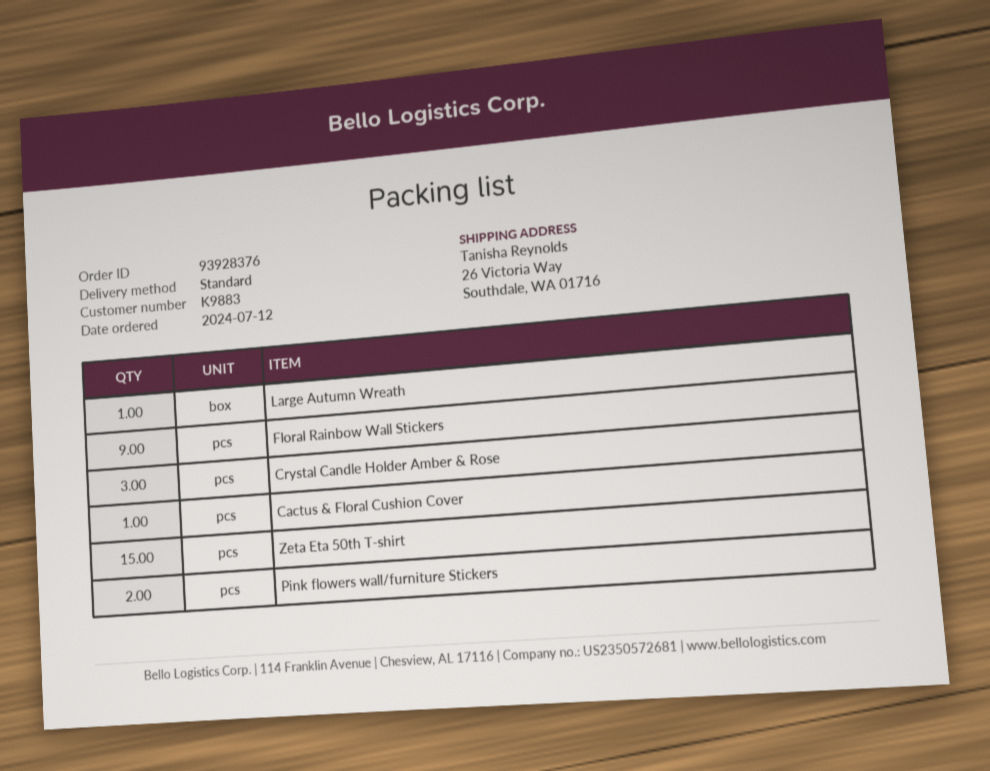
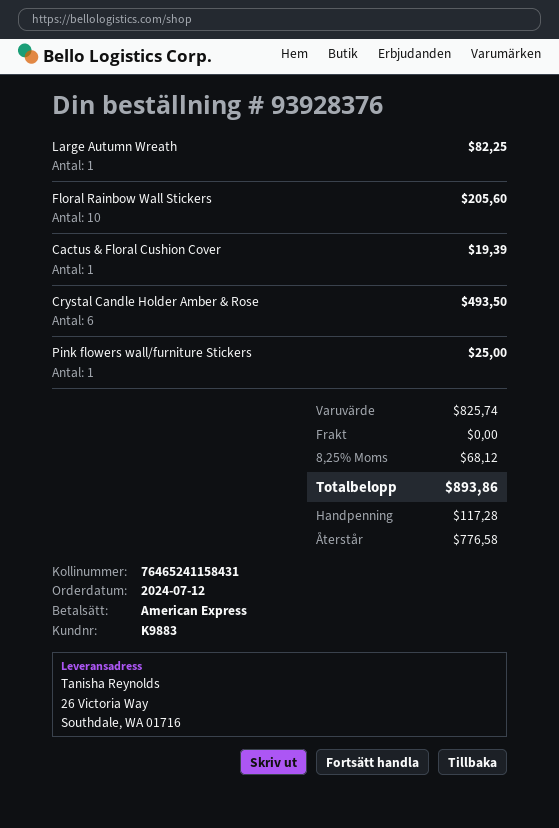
Floral Rainbow Wall Stickers: 9 -> 10
Crystal Candle Holder Amber & Rose: 3 -> 6
Zeta Eta 50th T-shirt: 15 -> none
Pink flowers wall/furniture Stickers: 2 -> 1

